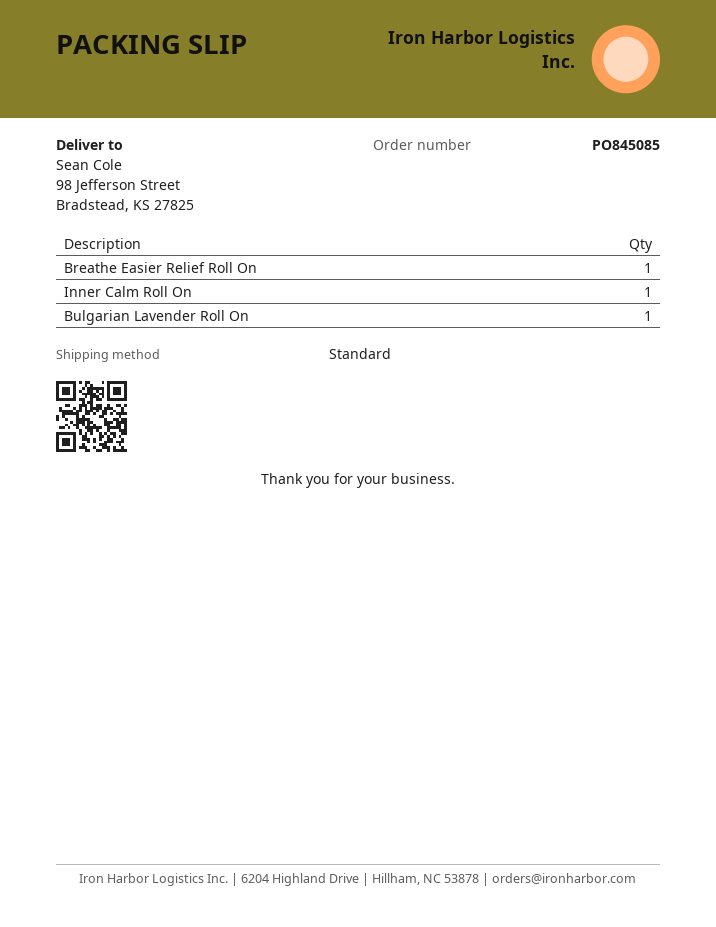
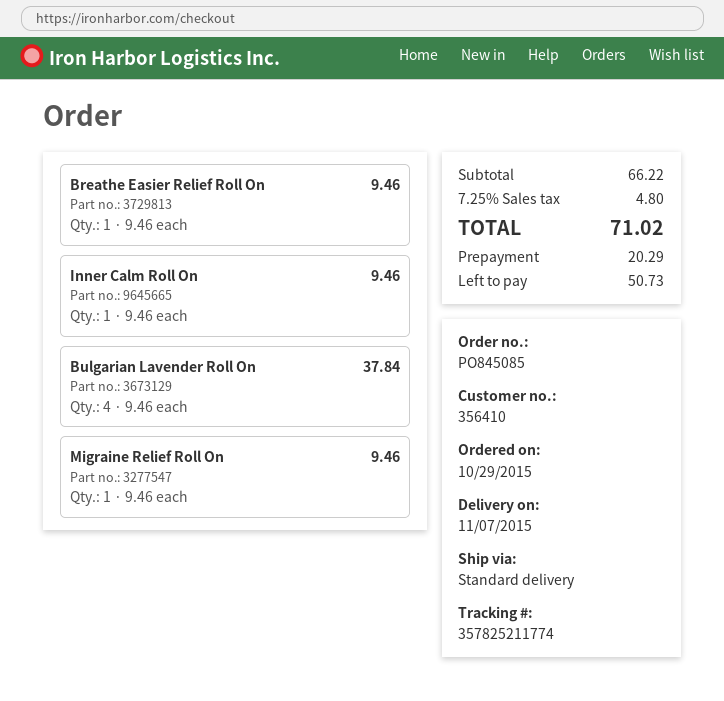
Bulgarian Lavender Roll On: 1 -> 4
Migraine Relief Roll On: none -> 1

